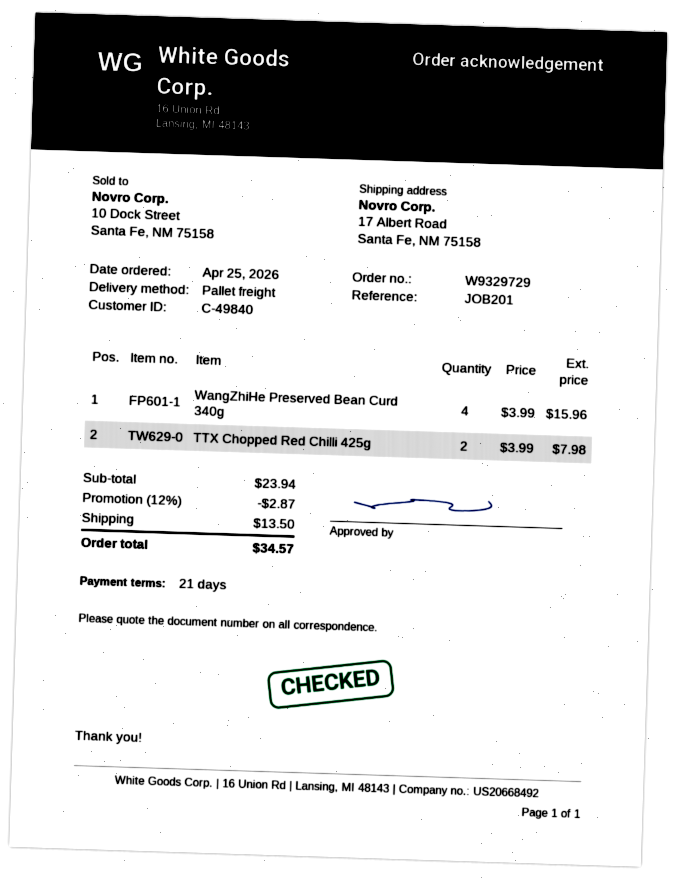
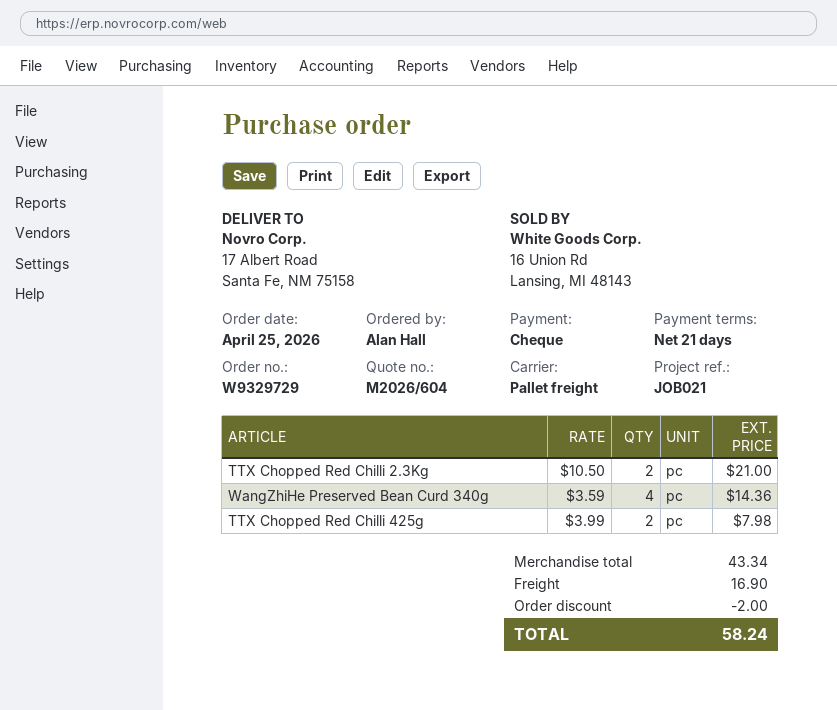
reference: JOB201 -> JOB021
WangZhiHe Preserved Bean Curd 340g: 4 x 3.99 = 15.96 -> 4 x 3.59 = 14.36
TTX Chopped Red Chilli 2.3Kg: none -> 2 x 10.50 = 21.00
subtotal: 23.94 -> 43.34
discount: 2.87 -> 2.00
shipping: 13.50 -> 16.90
total: 34.57 -> 58.24

